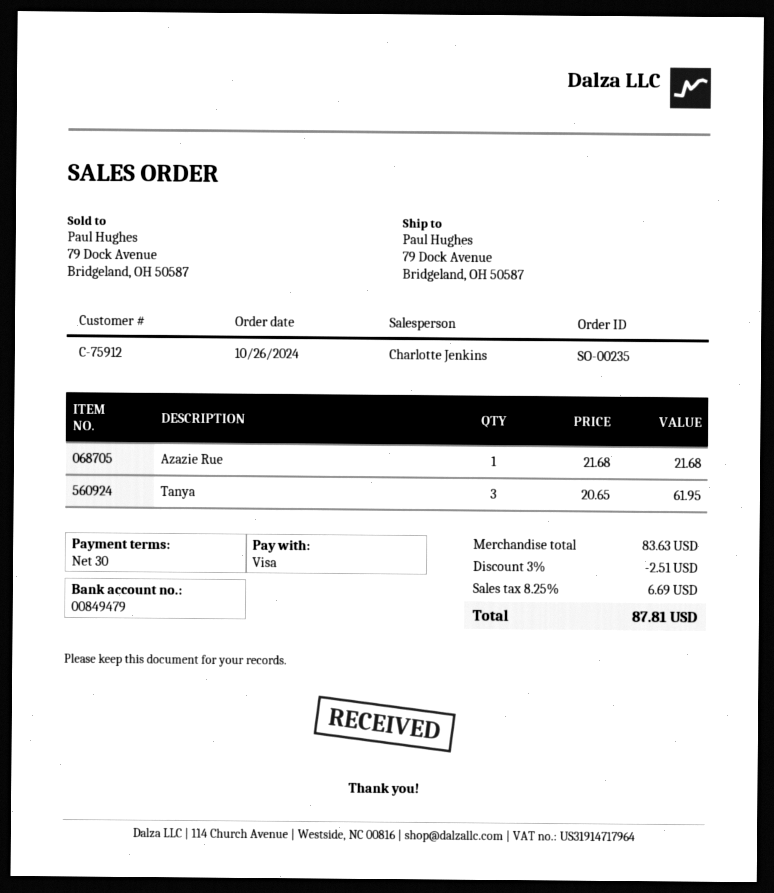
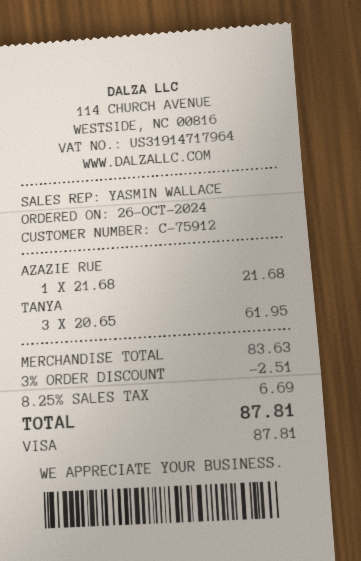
sales rep: Charlotte Jenkins -> YASMIN WALLACE

